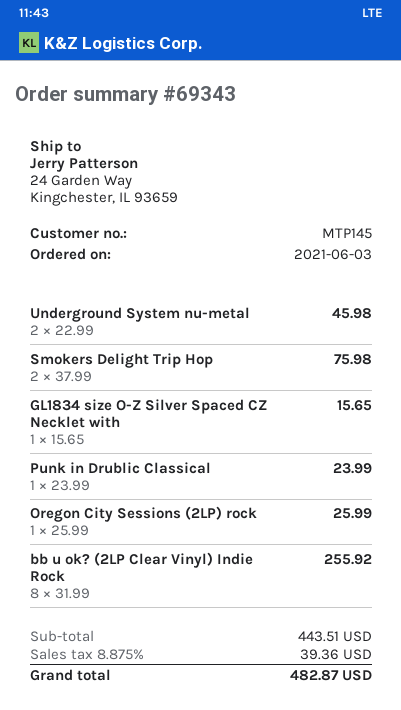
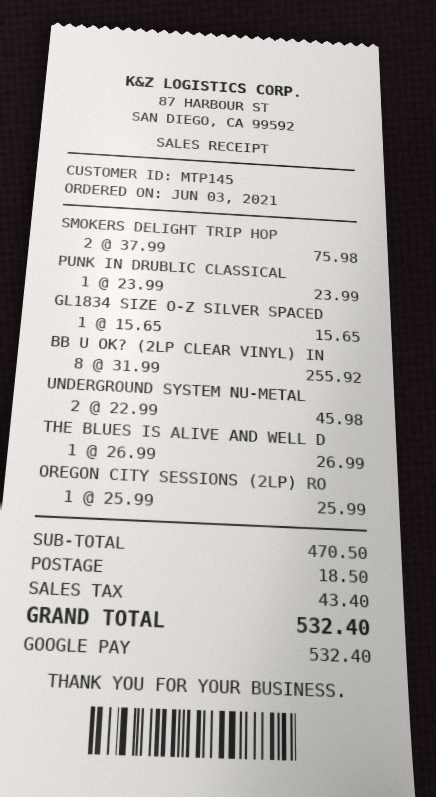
THE BLUES IS ALIVE AND WELL D: none -> 1 x 26.99 = 26.99
subtotal: 443.51 -> 470.50
shipping: none -> 18.50
tax: 39.36 -> 43.40
total: 482.87 -> 532.40

